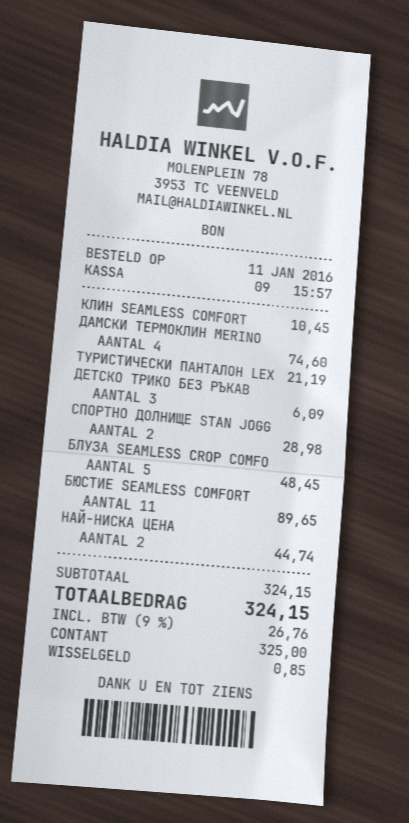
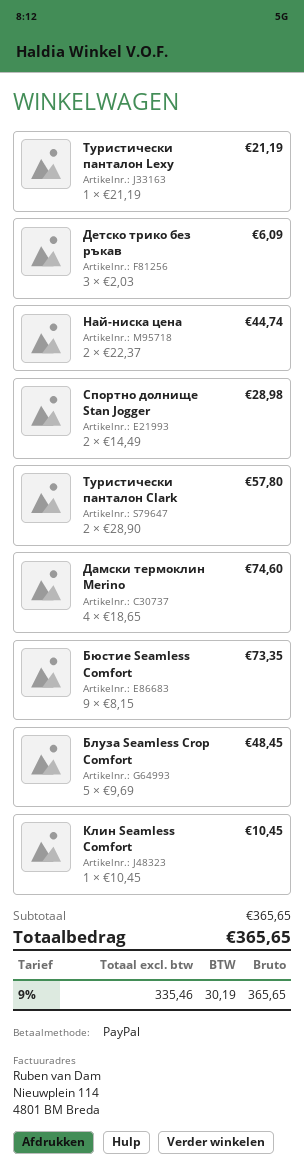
payment method: cash -> PayPal
БЮСТИЕ SEAMLESS COMFORT: 11 for 89.65 -> 9 for 73.35
Туристически панталон Clark: none -> 2 for 57.80
subtotal: 324.15 -> 365.65
tax: 9% = 26.76 -> 9% = 30.19
total: 324.15 -> 365.65

